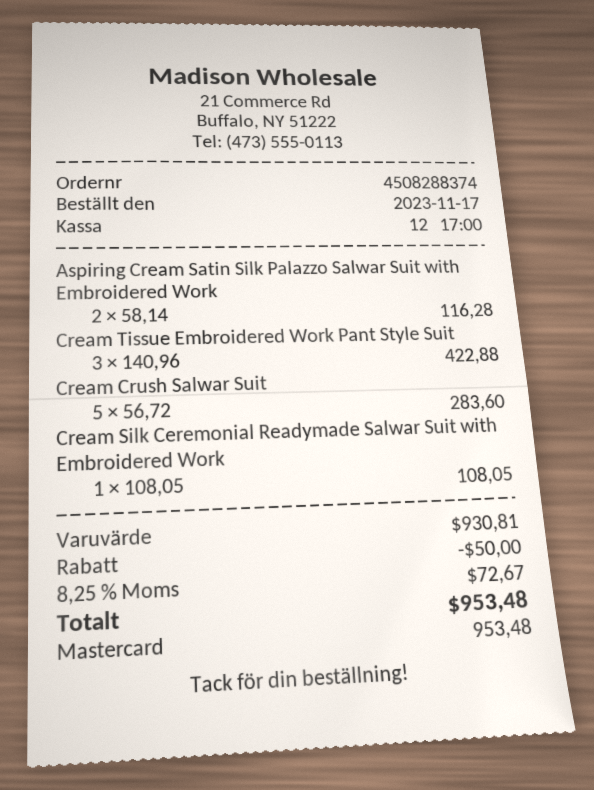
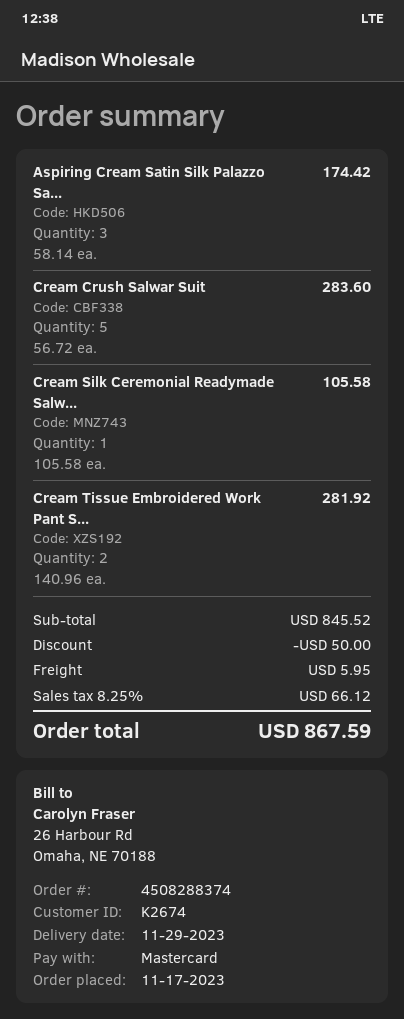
Aspiring Cream Satin Silk Palazzo Salwar Suit with Embroidered Work: 2 x 58.14 = 116.28 -> 3 x 58.14 = 174.42
Cream Tissue Embroidered Work Pant Style Suit: 3 x 140.96 = 422.88 -> 2 x 140.96 = 281.92
Cream Silk Ceremonial Readymade Salwar Suit with Embroidered Work: 1 x 108.05 = 108.05 -> 1 x 105.58 = 105.58
subtotal: 930.81 -> 845.52
shipping: none -> 5.95
tax: 8.25% = 72.67 -> 8.25% = 66.12
total: 953.48 -> 867.59

